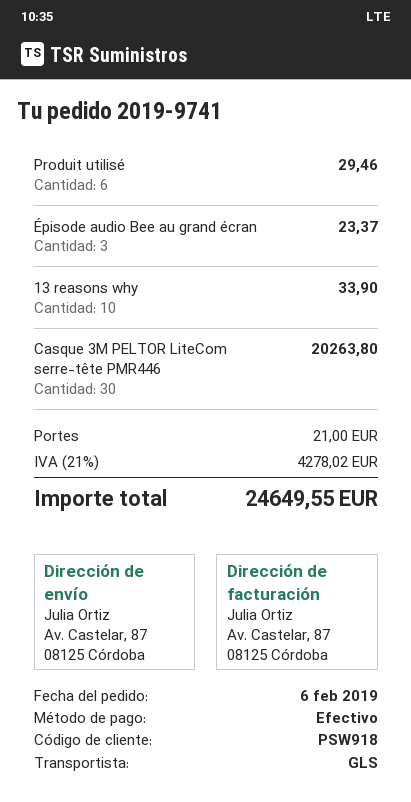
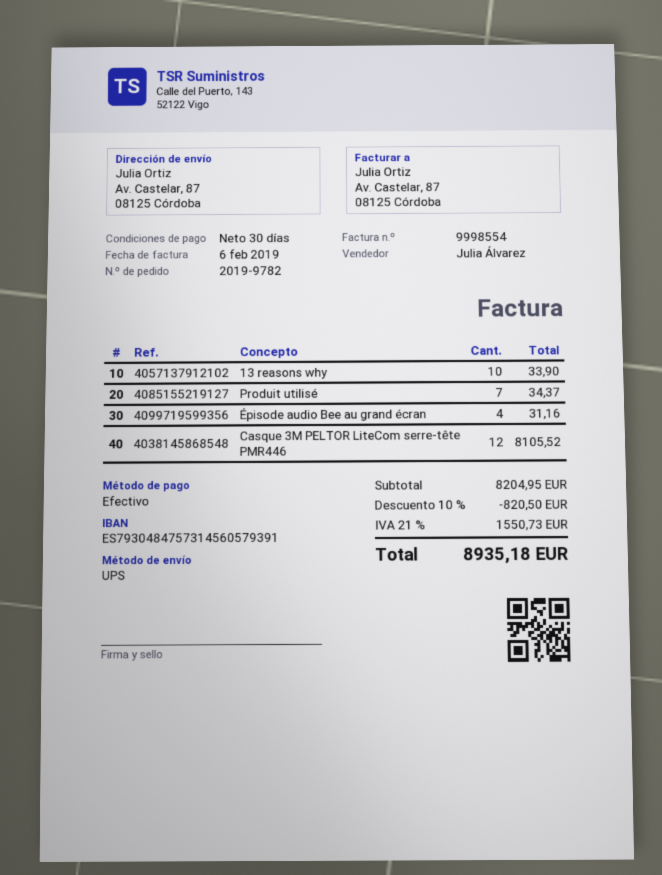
order number: 2019-9741 -> 2019-9782
shipping method: GLS -> UPS
Produit utilisé: 6 for 29.46 -> 7 for 34.37
Épisode audio Bee au grand écran: 3 for 23.37 -> 4 for 31.16
Casque 3M PELTOR LiteCom serre-tête PMR446: 30 for 20263.80 -> 12 for 8105.52
discount: none -> 10% = 820.50
shipping: 21.00 -> none
tax: 21% = 4278.02 -> 21% = 1550.73
total: 24649.55 -> 8935.18

